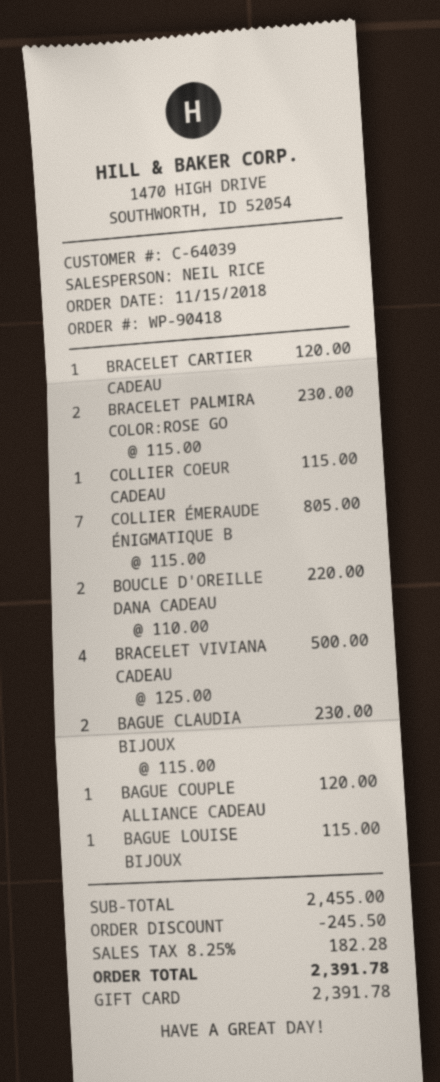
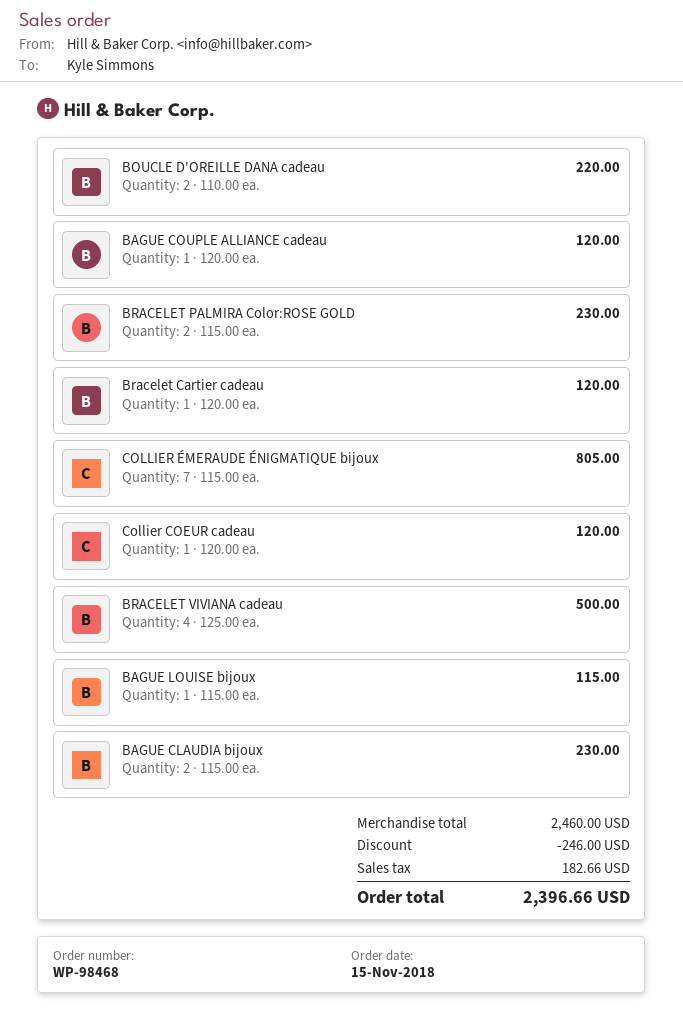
order number: WP-90418 -> WP-98468
COLLIER COEUR CADEAU: 1 x 115.00 = 115.00 -> 1 x 120.00 = 120.00
subtotal: 2455.00 -> 2460.00
discount: 245.50 -> 246.00
tax: 182.28 -> 182.66
total: 2391.78 -> 2396.66

